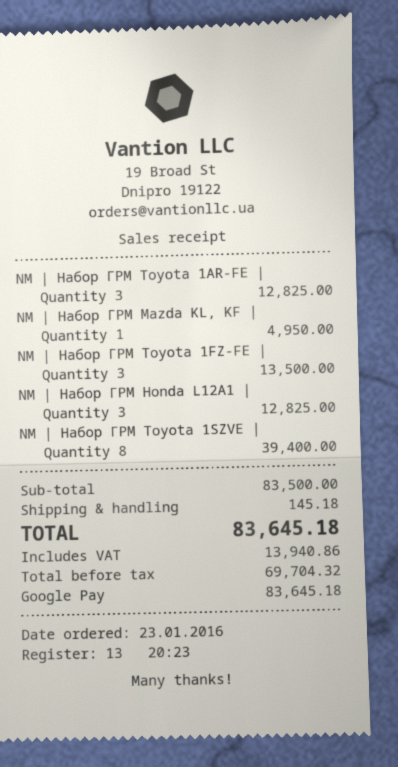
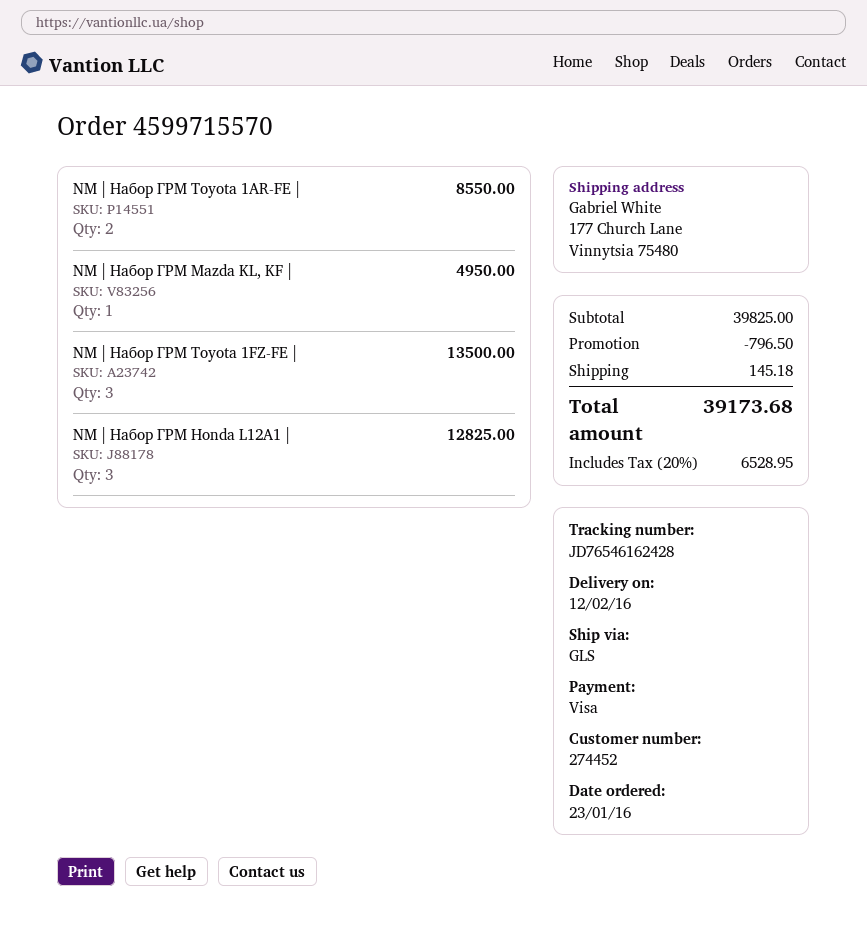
payment method: Google Pay -> Visa
NM | Набор ГРМ Toyota 1AR-FE |: 3 for 12825.00 -> 2 for 8550.00
NM | Набор ГРМ Toyota 1SZVE |: 8 for 39400.00 -> none
subtotal: 83500.00 -> 39825.00
discount: none -> 796.50
tax: 13940.86 -> 6528.95
total: 83645.18 -> 39173.68

